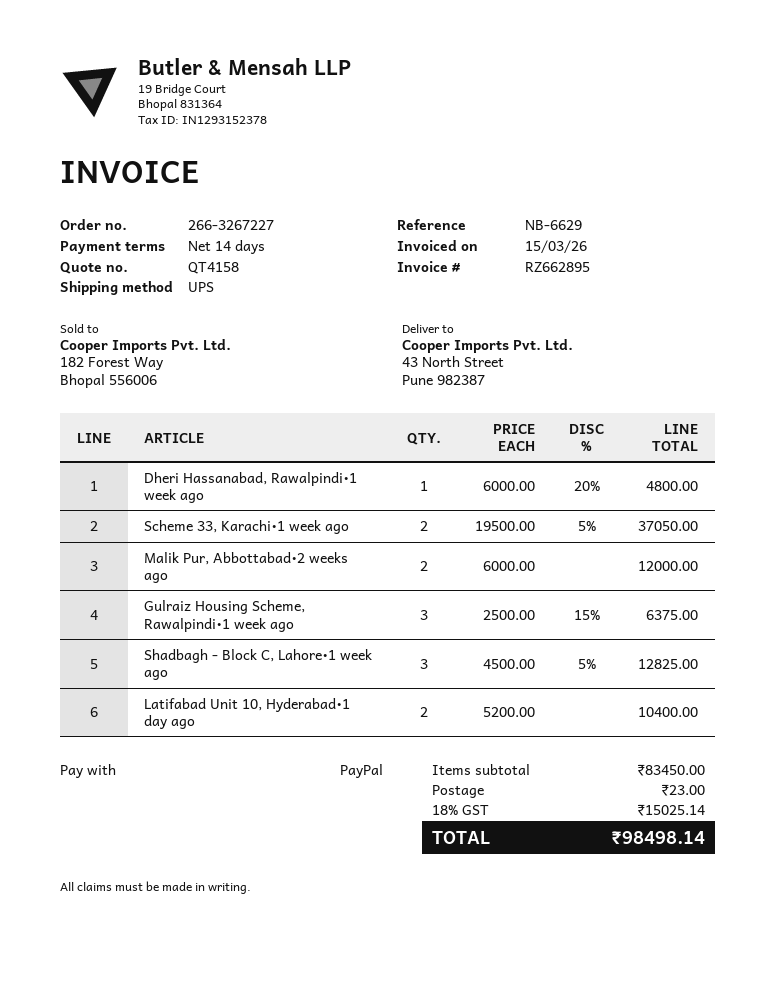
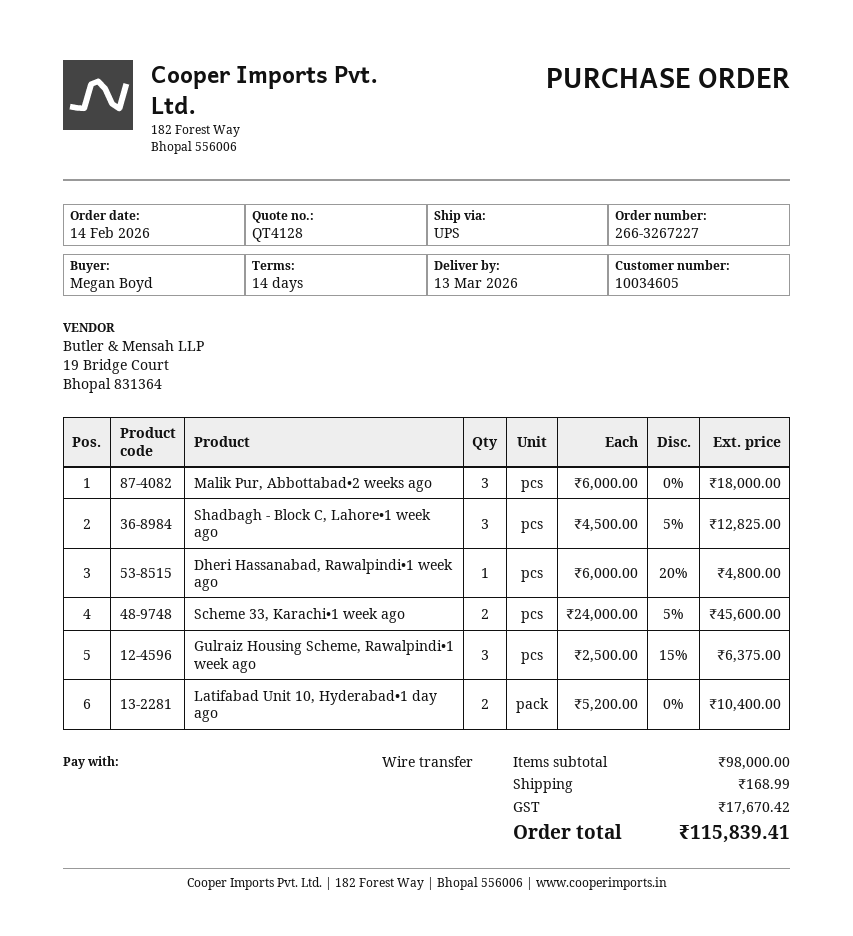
quote number: QT4158 -> QT4128
payment method: PayPal -> bank transfer
Scheme 33, Karachi•1 week ago: 2 x 19500.00 - 5% = 37050.00 -> 2 x 24000.00 - 5% = 45600.00
Malik Pur, Abbottabad•2 weeks ago: 2 x 6000.00 = 12000.00 -> 3 x 6000.00 = 18000.00
subtotal: 83450.00 -> 98000.00
shipping: 23.00 -> 168.99
tax: 15025.14 -> 17670.42
total: 98498.14 -> 115839.41

